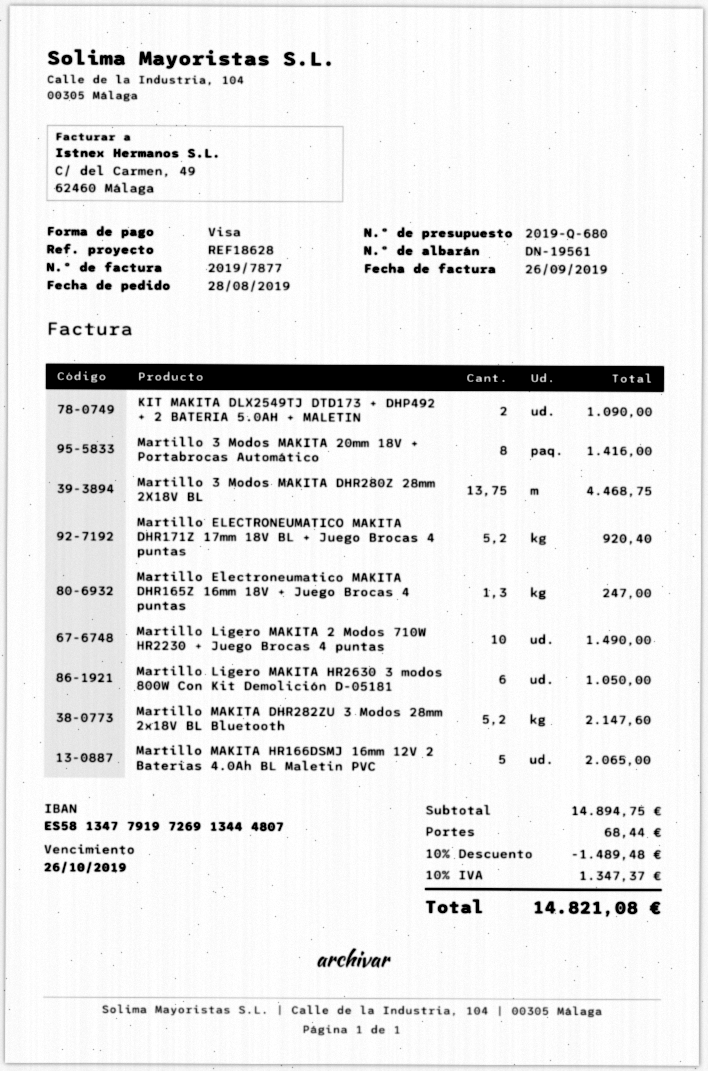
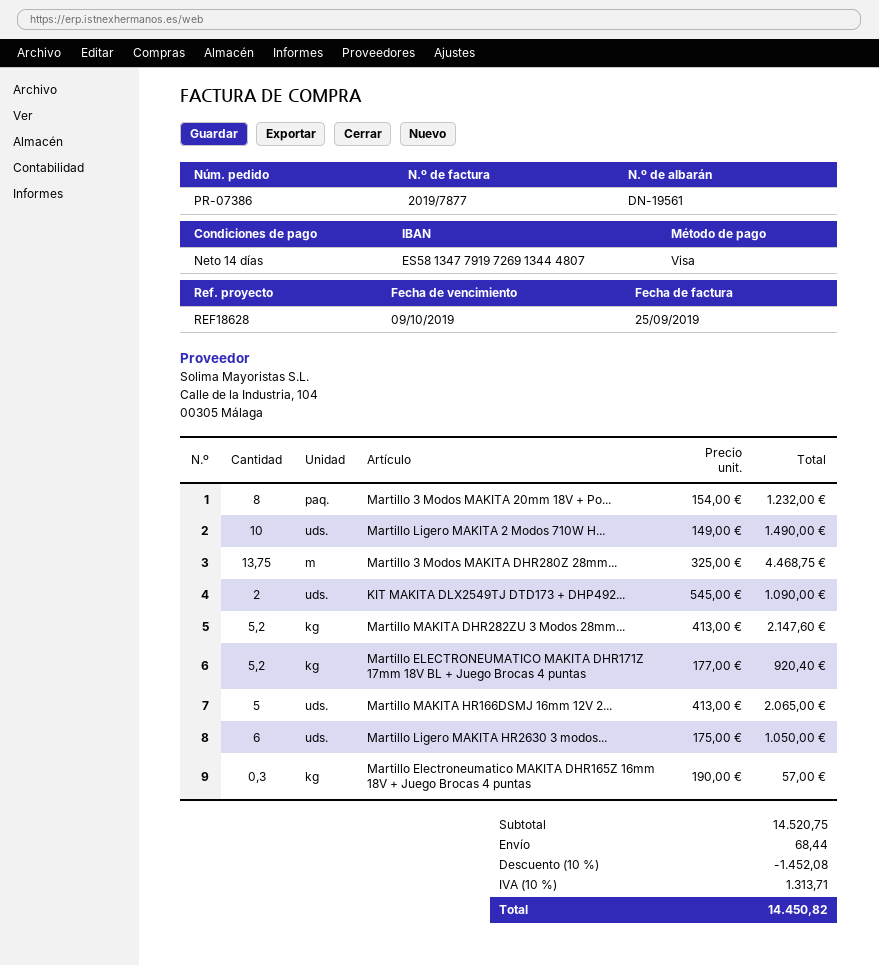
invoice date: 2019-09-26 -> 2019-09-25
due date: 2019-10-26 -> 2019-10-09
Martillo 3 Modos MAKITA 20mm 18V + Portabrocas Automático: 8 for 1416.00 -> 8 for 1232.00
Martillo Electroneumatico MAKITA DHR165Z 16mm 18V + Juego Brocas 4 puntas: 1.3 for 247.00 -> 0.3 for 57.00
subtotal: 14894.75 -> 14520.75
discount: 10% = 1489.48 -> 10% = 1452.08
tax: 10% = 1347.37 -> 10% = 1313.71
total: 14821.08 -> 14450.82

